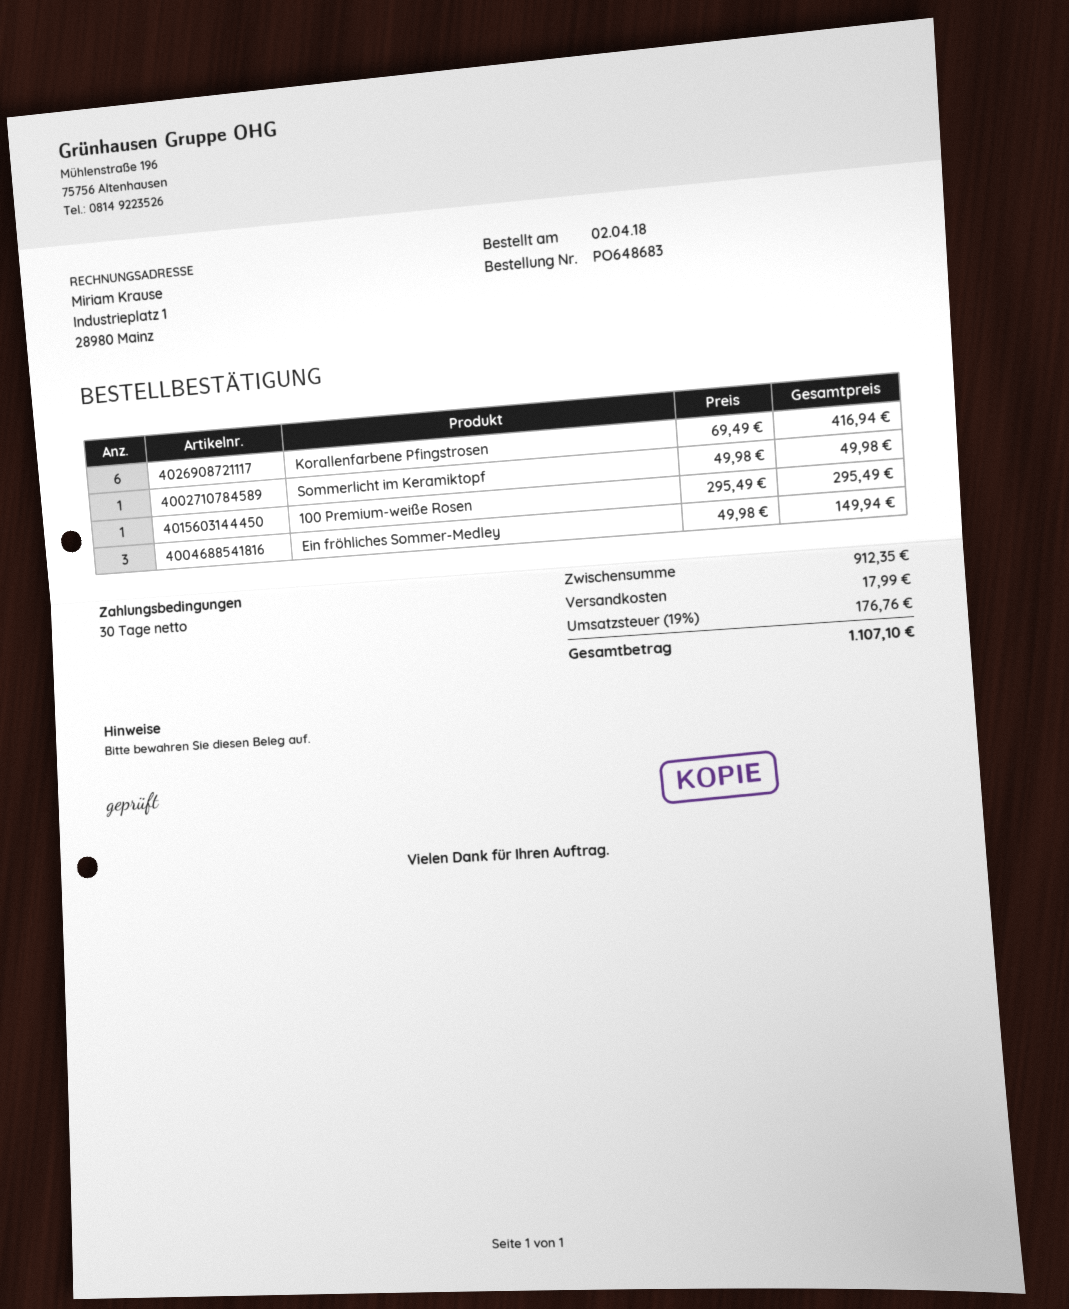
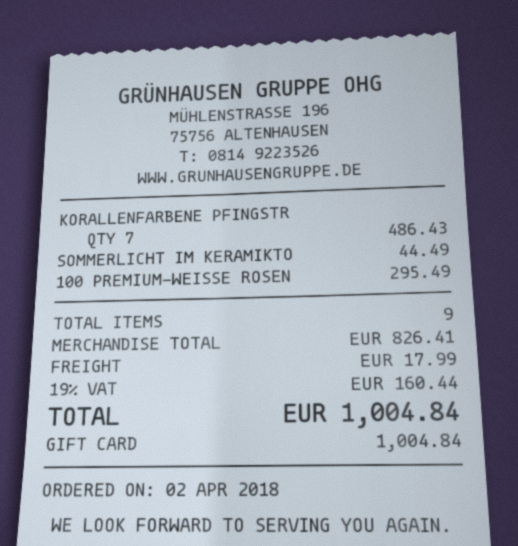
Korallenfarbene Pfingstrosen: 6 for 416.94 -> 7 for 486.43
Sommerlicht im Keramiktopf: 1 for 49.98 -> 1 for 44.49
Ein fröhliches Sommer-Medley: 3 for 149.94 -> none
subtotal: 912.35 -> 826.41
tax: 19% = 176.76 -> 19% = 160.44
total: 1107.10 -> 1004.84

